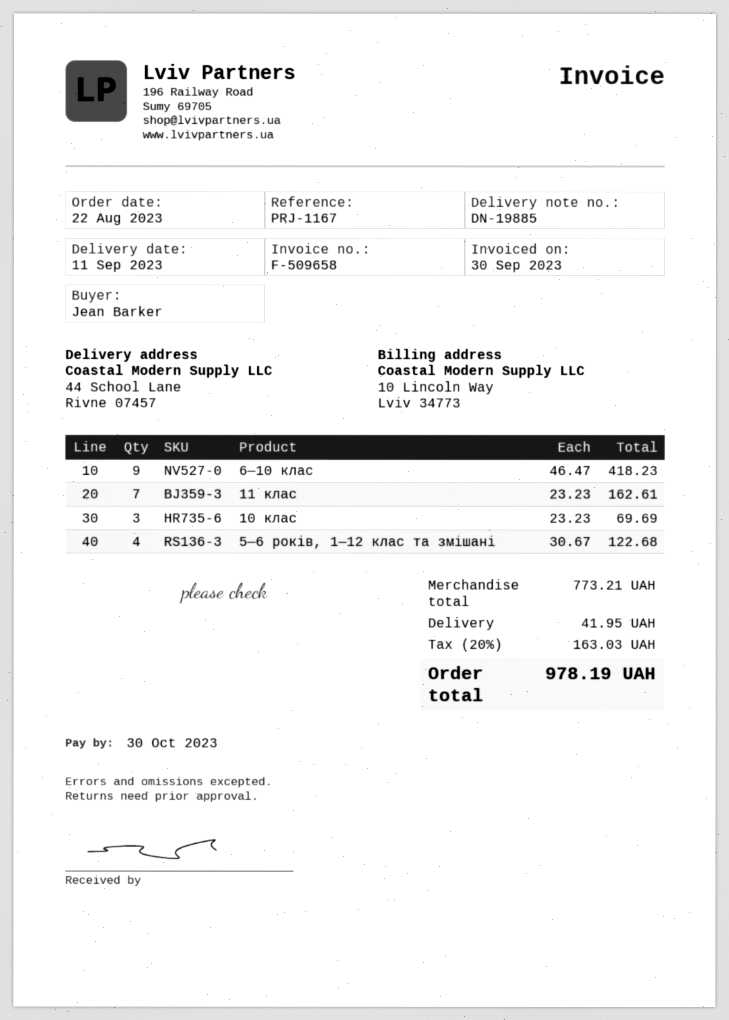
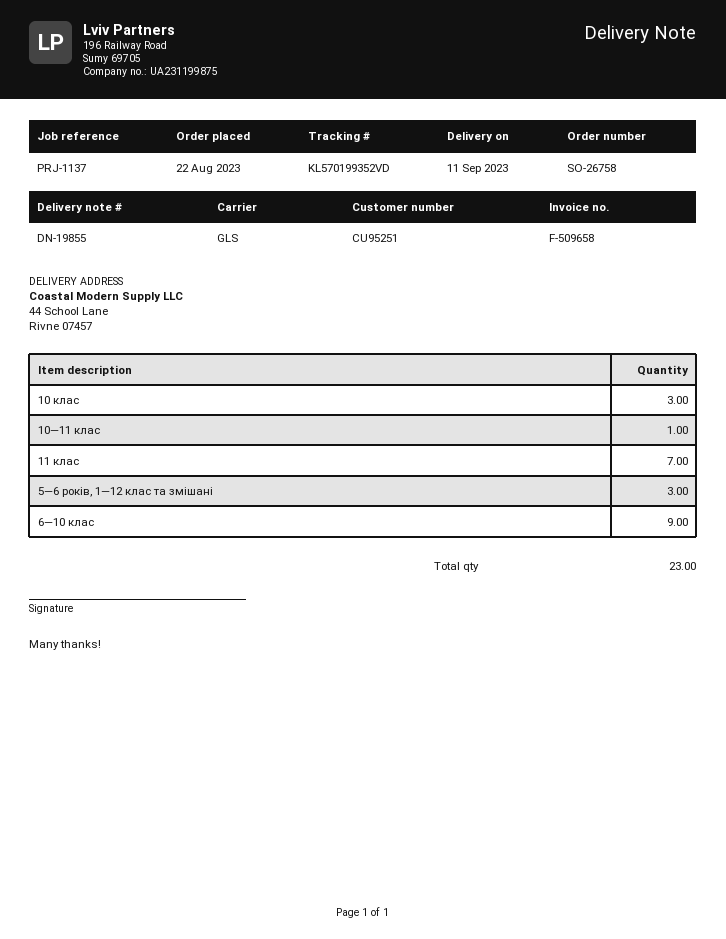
delivery note number: DN-19885 -> DN-19855
reference: PRJ-1167 -> PRJ-1137
5—6 років, 1—12 клас та змішані: 4 -> 3
10—11 клас: none -> 1

